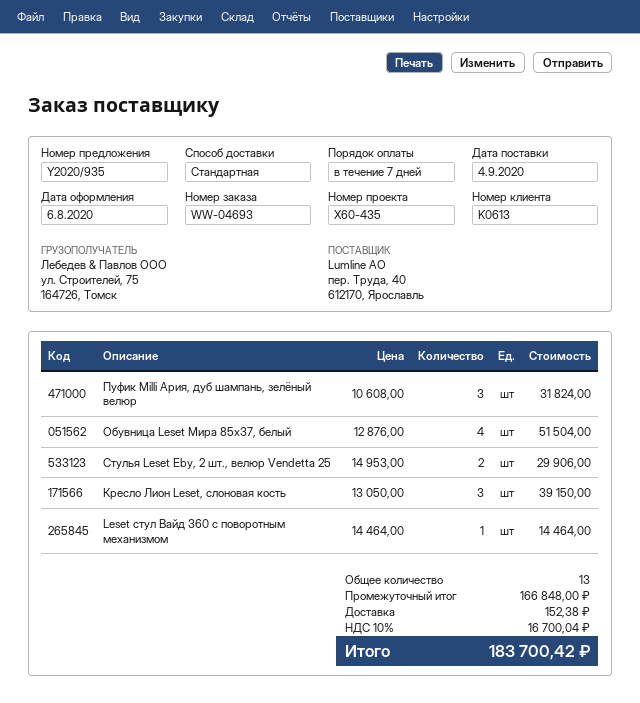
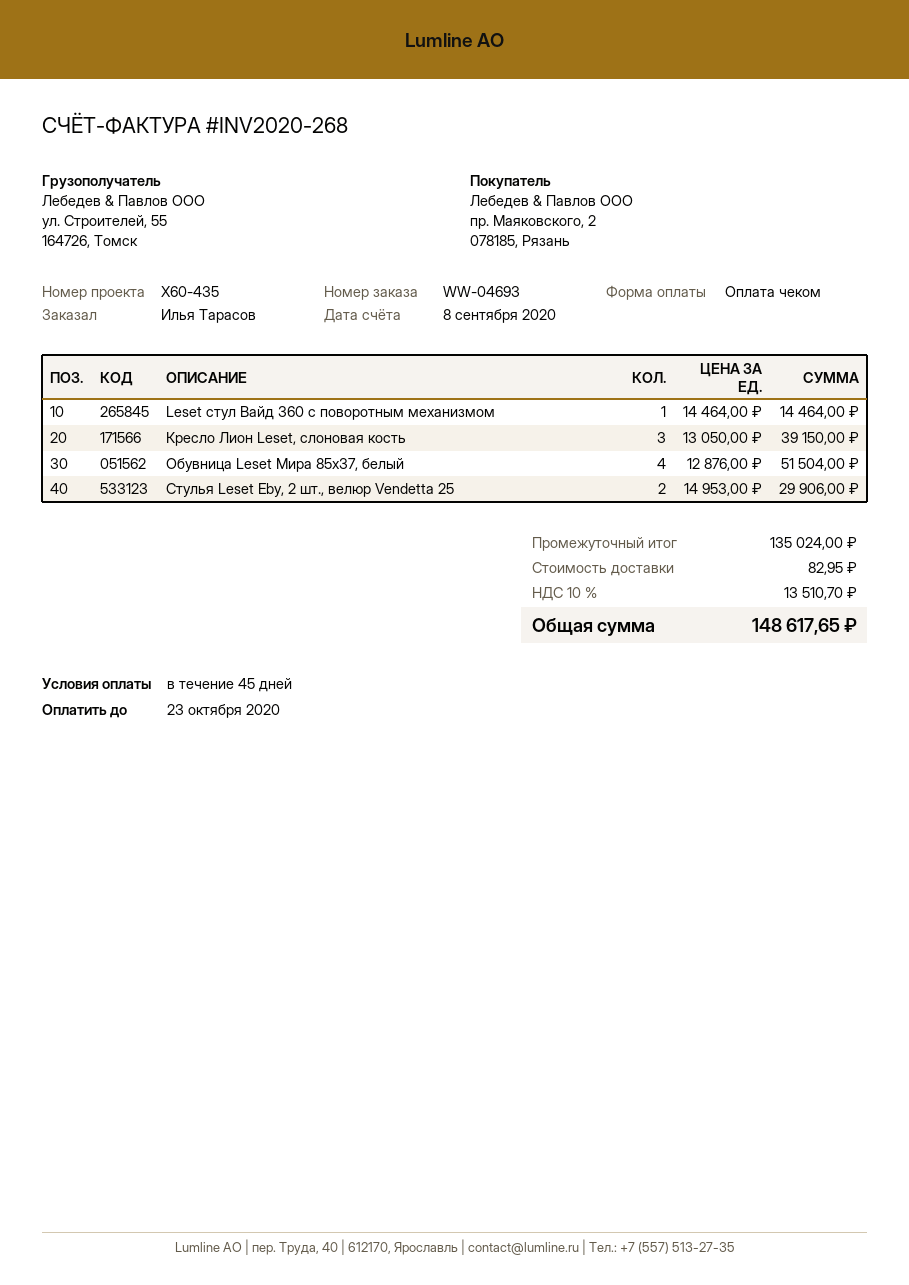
payment terms: 7 days -> 45 days
ship to: ул. Строителей, 75, 164726, Томск -> ул. Строителей, 55, 164726, Томск
Пуфик Milli Ария, дуб шампань, зелёный велюр: 3 x 10608.00 = 31824.00 -> none
subtotal: 166848.00 -> 135024.00
shipping: 152.38 -> 82.95
tax: 10% = 16700.04 -> 10% = 13510.70
total: 183700.42 -> 148617.65

